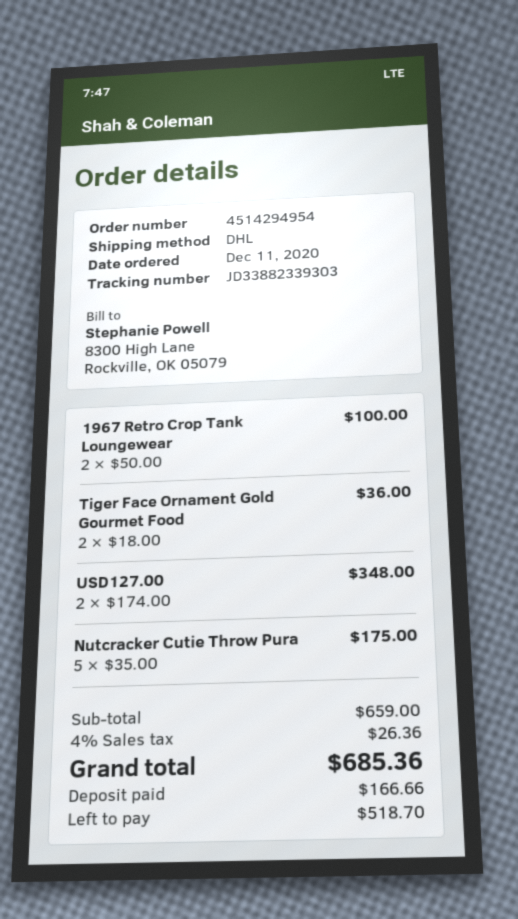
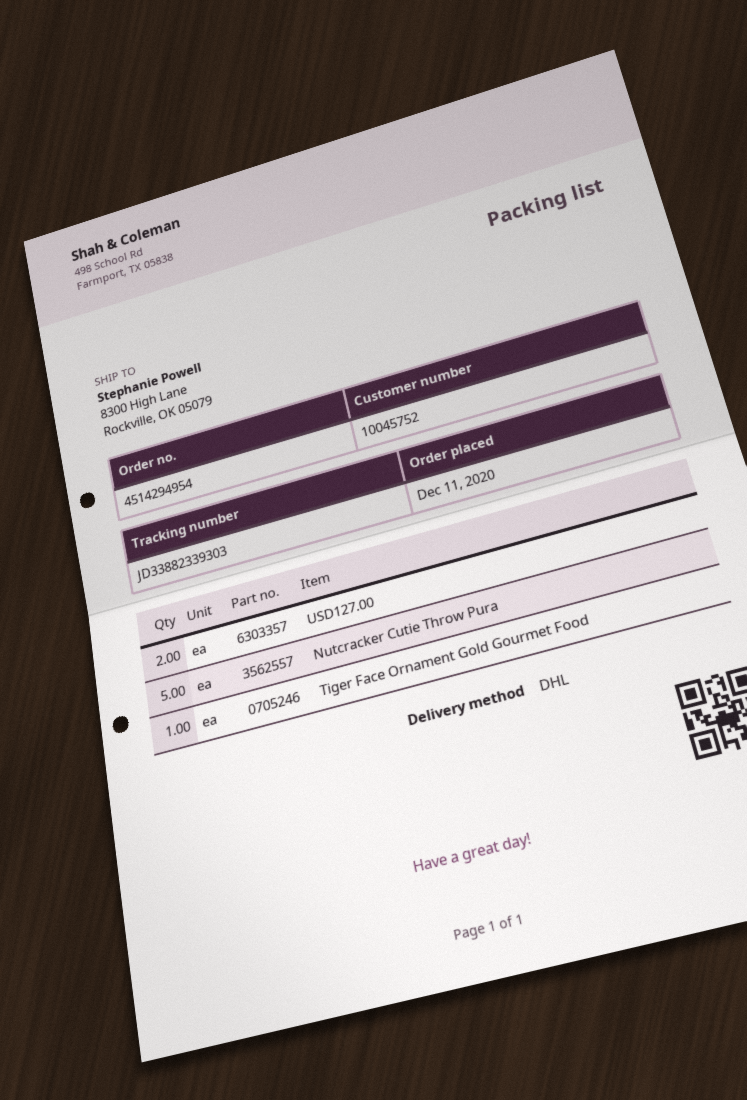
1967 Retro Crop Tank Loungewear: 2 -> none
Tiger Face Ornament Gold Gourmet Food: 2 -> 1

